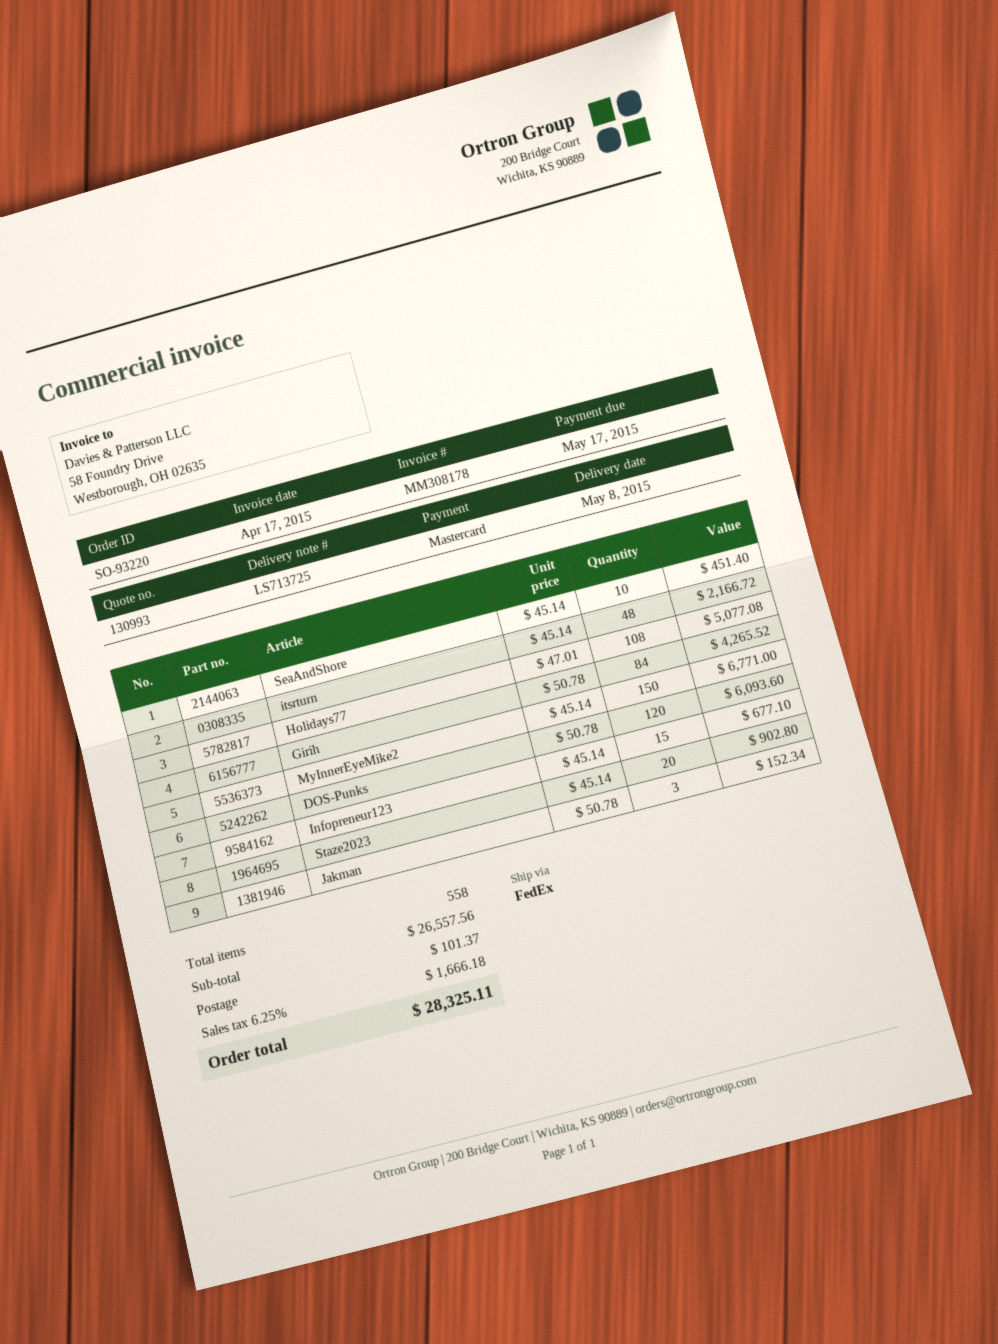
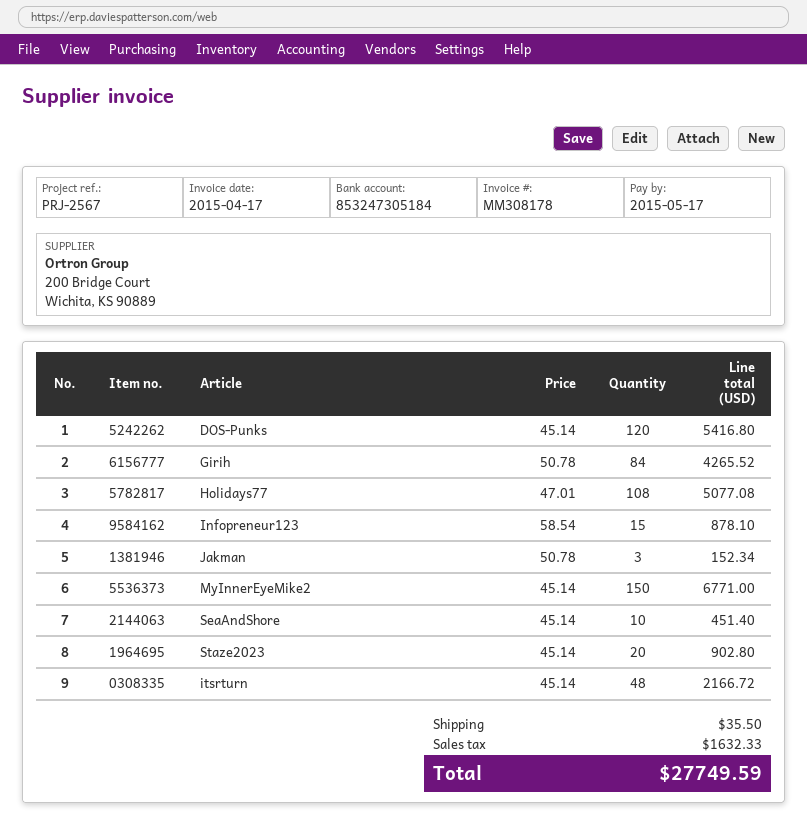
DOS-Punks: 120 x 50.78 = 6093.60 -> 120 x 45.14 = 5416.80
Infopreneur123: 15 x 45.14 = 677.10 -> 15 x 58.54 = 878.10
shipping: 101.37 -> 35.50
tax: 1666.18 -> 1632.33
total: 28325.11 -> 27749.59

